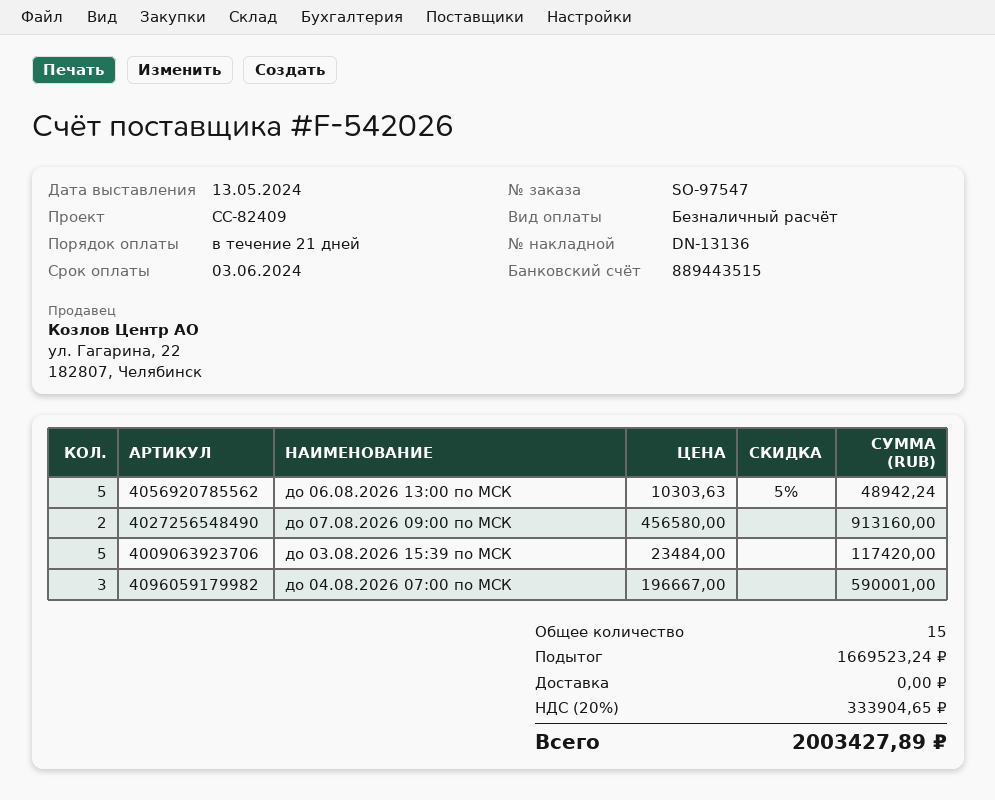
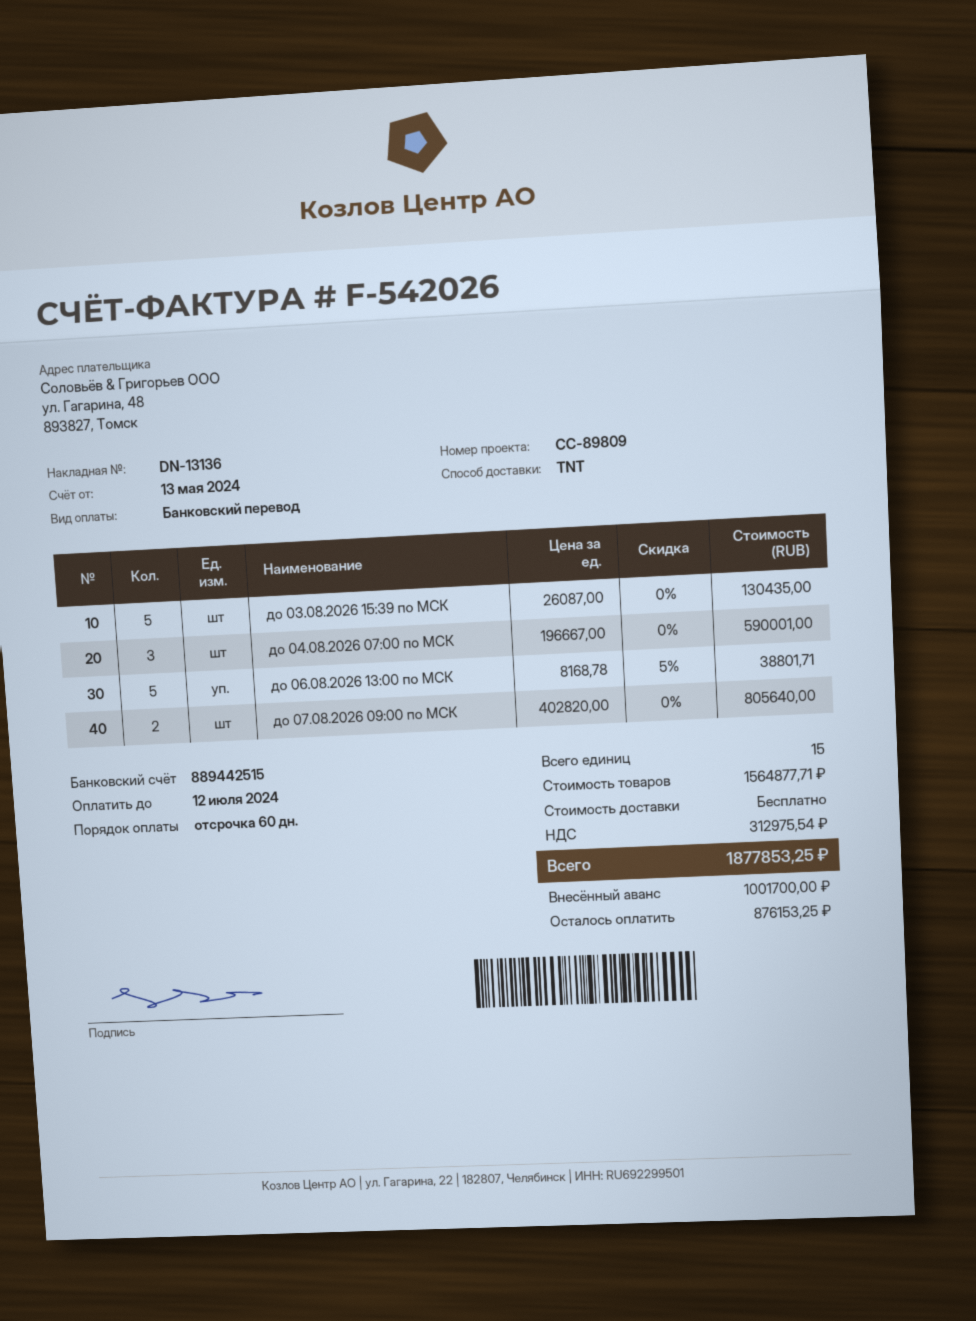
payment terms: 21 days -> 60 days
due date: 2024-06-03 -> 2024-07-12
reference: CC-82409 -> CC-89809
bank account: 889443515 -> 889442515
до 06.08.2026 13:00 по МСК: 5 x 10303.63 - 5% = 48942.24 -> 5 x 8168.78 - 5% = 38801.71
до 07.08.2026 09:00 по МСК: 2 x 456580.00 = 913160.00 -> 2 x 402820.00 = 805640.00
до 03.08.2026 15:39 по МСК: 5 x 23484.00 = 117420.00 -> 5 x 26087.00 = 130435.00
subtotal: 1669523.24 -> 1564877.71
tax: 333904.65 -> 312975.54
total: 2003427.89 -> 1877853.25

